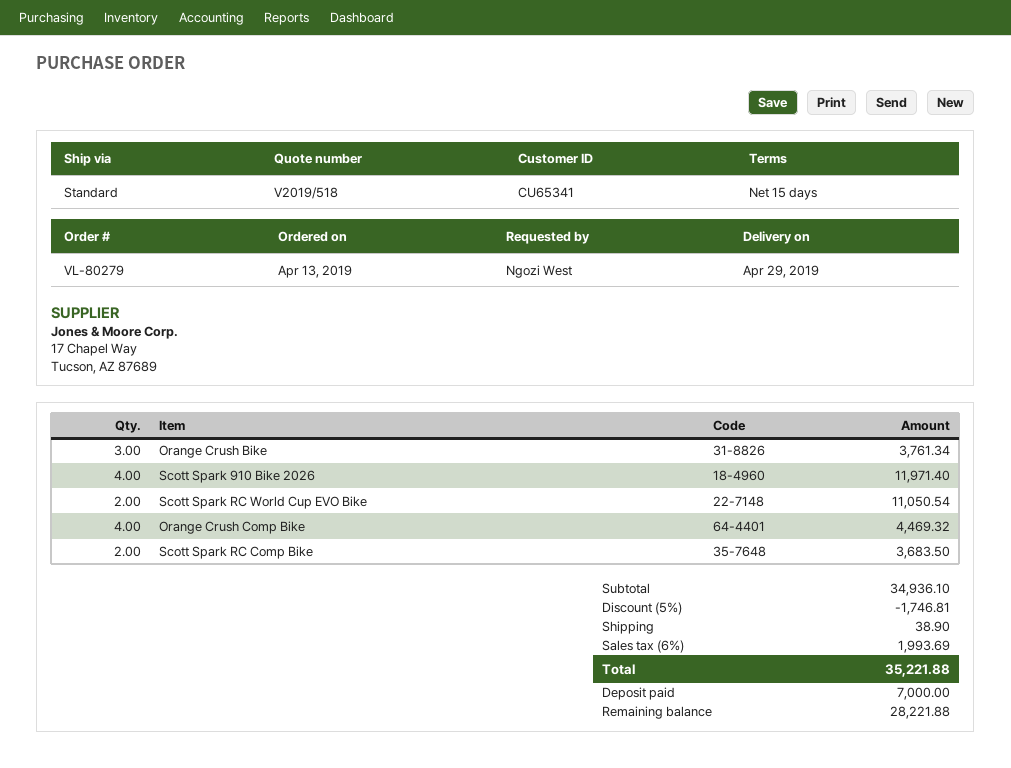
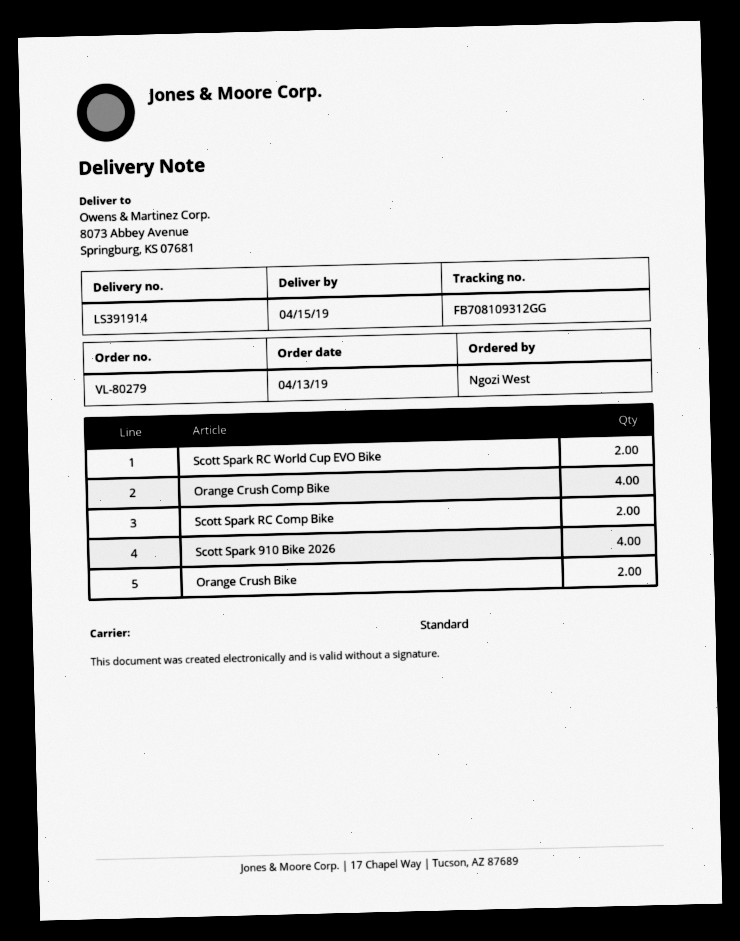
delivery date: 2019-04-29 -> 2019-04-15
Orange Crush Bike: 3 -> 2

